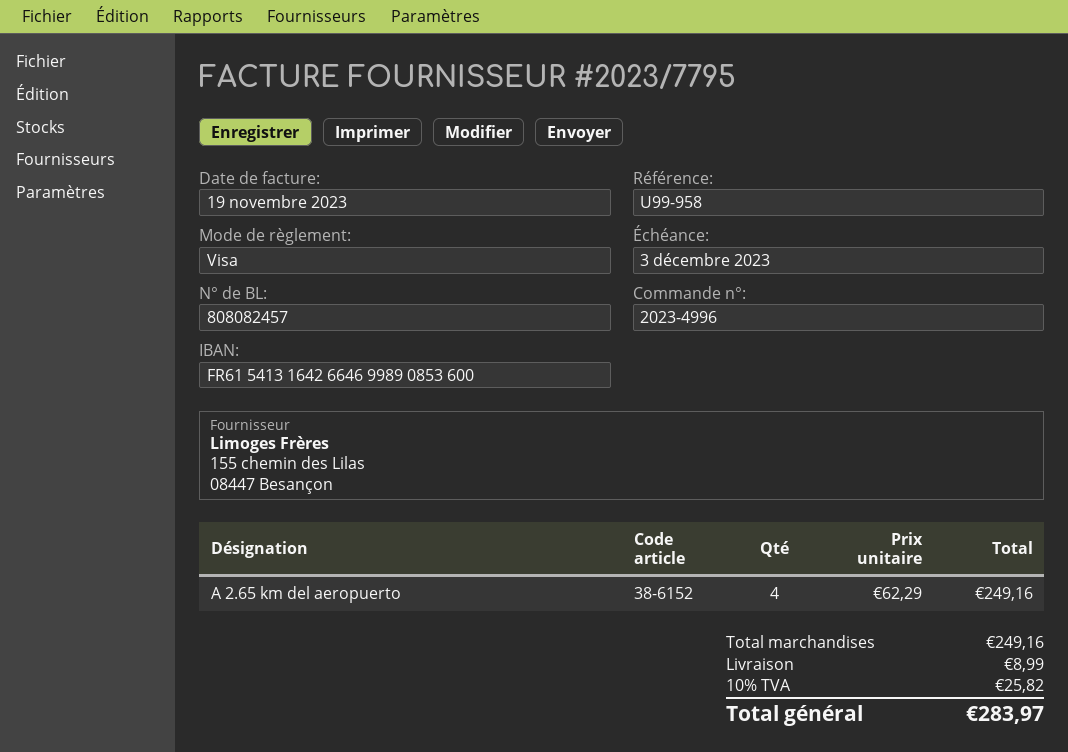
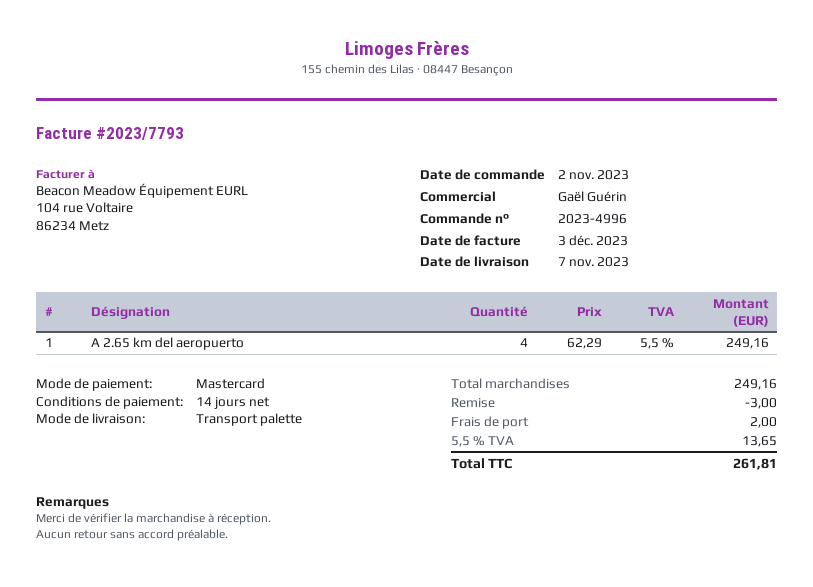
invoice number: 2023/7795 -> 2023/7793
invoice date: 2023-11-19 -> 2023-12-03
payment method: Visa -> Mastercard
discount: none -> 3.00
shipping: 8.99 -> 2.00
tax: 10% = 25.82 -> 5.5% = 13.65
total: 283.97 -> 261.81

